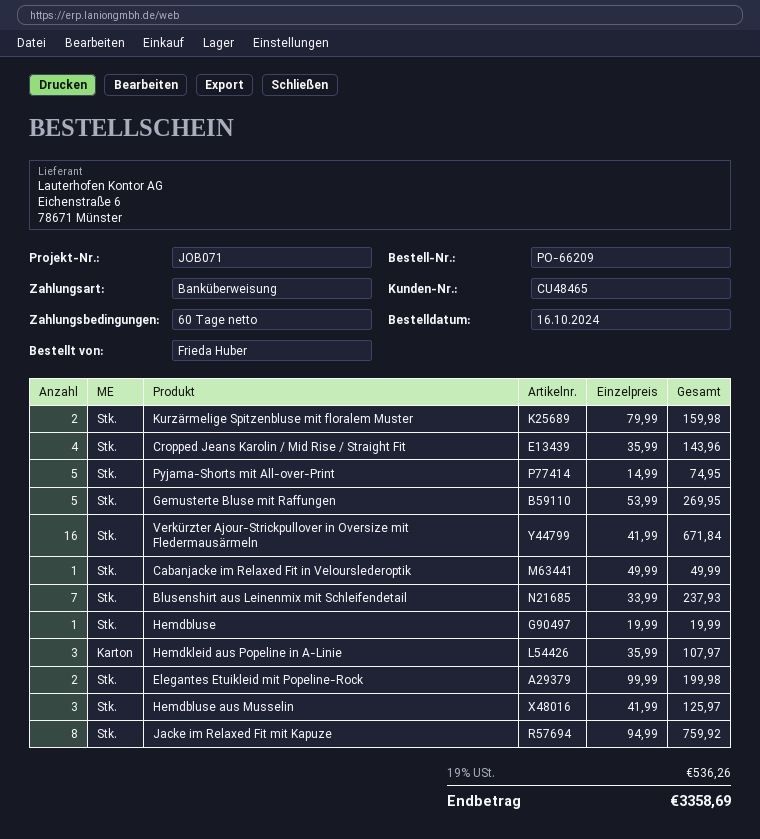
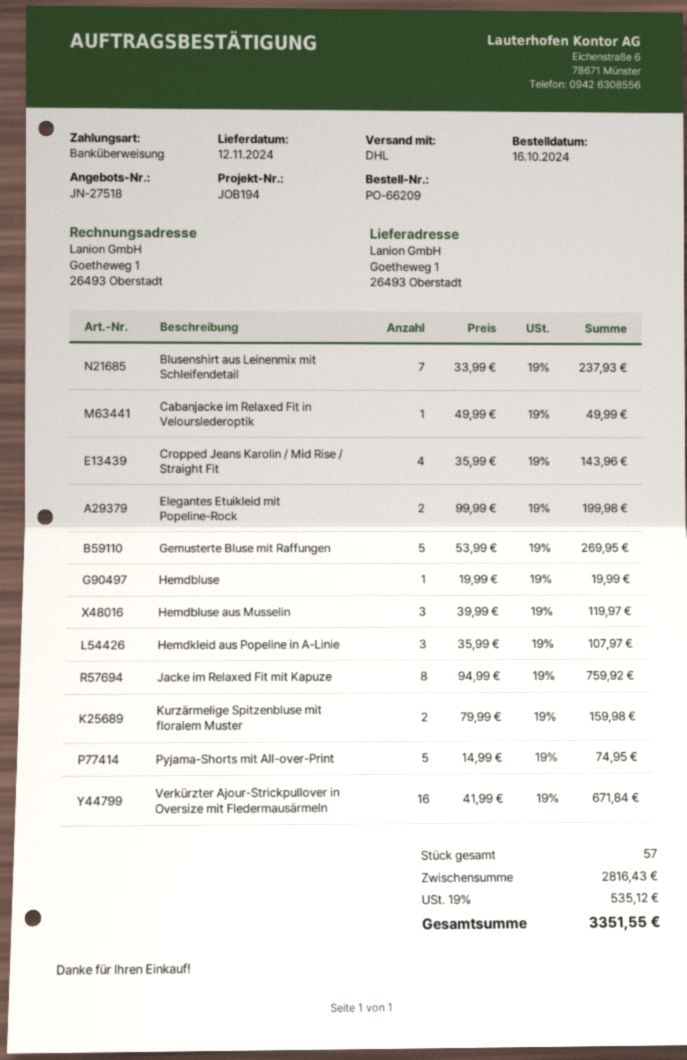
reference: JOB071 -> JOB194
Hemdbluse aus Musselin: 3 x 41.99 = 125.97 -> 3 x 39.99 = 119.97
tax: 19% = 536.26 -> 19% = 535.12
total: 3358.69 -> 3351.55

